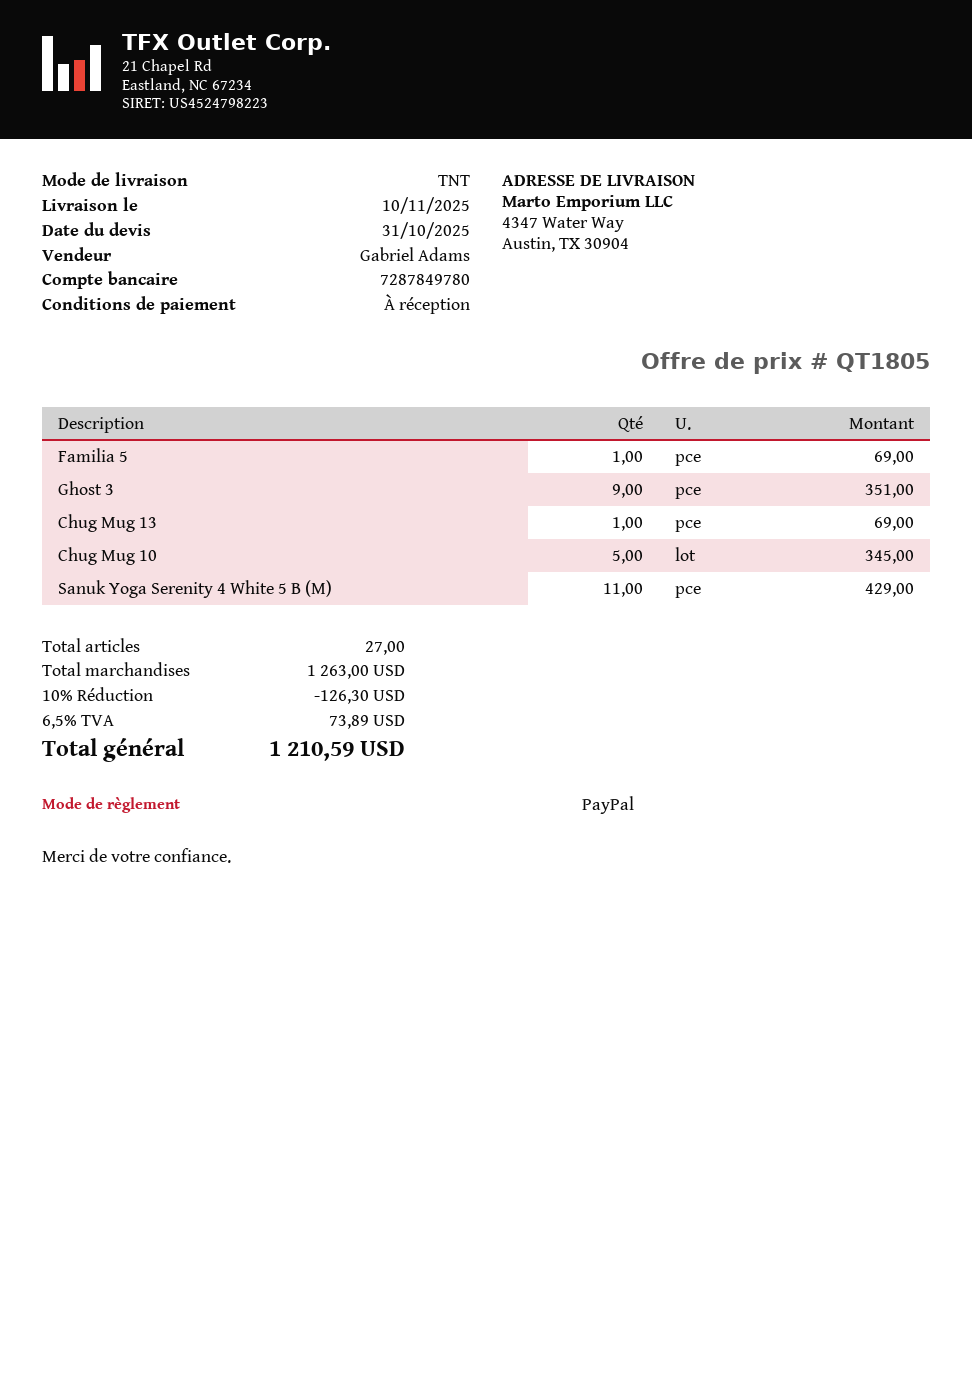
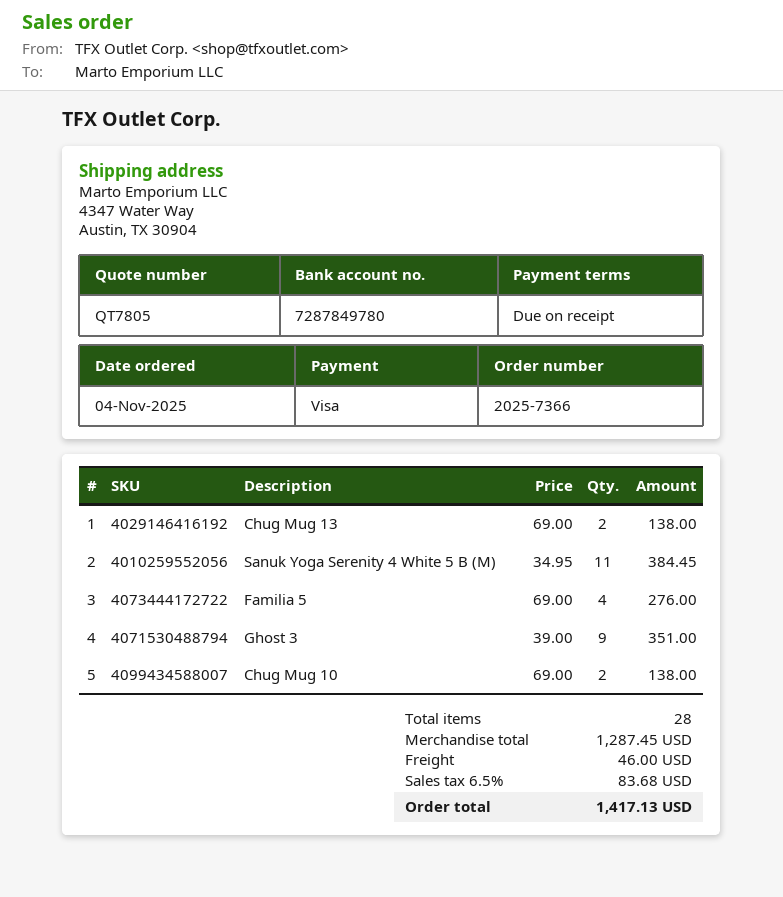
quote number: QT1805 -> QT7805
payment method: PayPal -> Visa
Familia 5: 1 for 69.00 -> 4 for 276.00
Chug Mug 13: 1 for 69.00 -> 2 for 138.00
Chug Mug 10: 5 for 345.00 -> 2 for 138.00
Sanuk Yoga Serenity 4 White 5 B (M): 11 for 429.00 -> 11 for 384.45
total quantity: 27 -> 28
subtotal: 1263.00 -> 1287.45
discount: 10% = 126.30 -> none
shipping: none -> 46.00
tax: 6.5% = 73.89 -> 6.5% = 83.68
total: 1210.59 -> 1417.13

